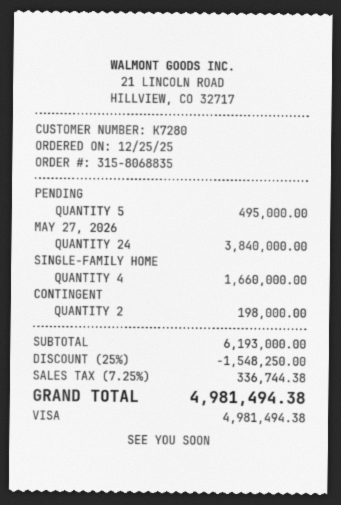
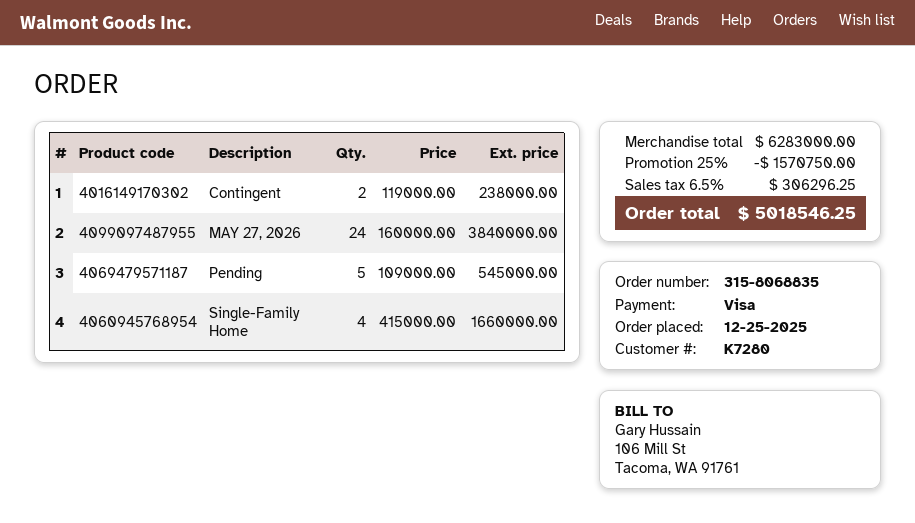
PENDING: 5 for 495000.00 -> 5 for 545000.00
CONTINGENT: 2 for 198000.00 -> 2 for 238000.00
subtotal: 6193000.00 -> 6283000.00
discount: 25% = 1548250.00 -> 25% = 1570750.00
tax: 7.25% = 336744.38 -> 6.5% = 306296.25
total: 4981494.38 -> 5018546.25

